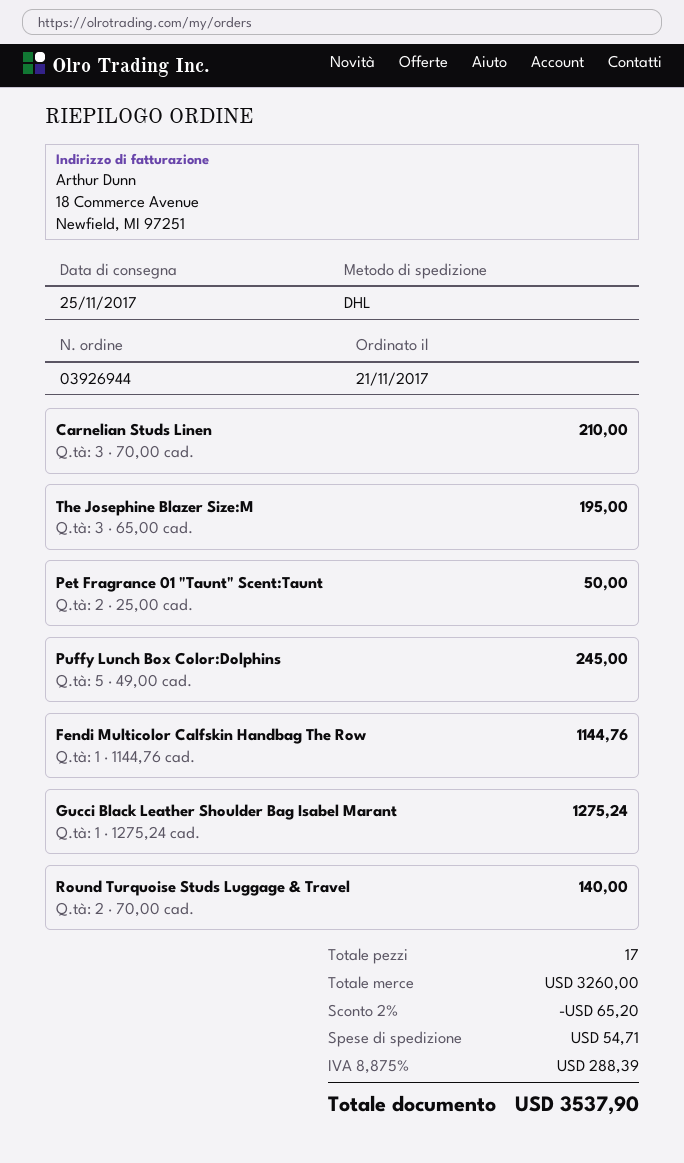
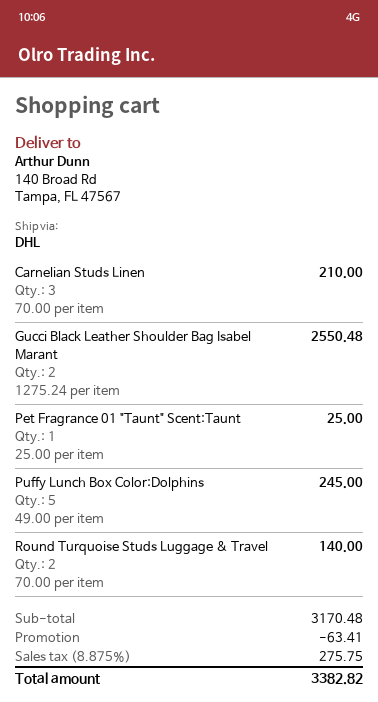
The Josephine Blazer Size:M: 3 x 65.00 = 195.00 -> none
Pet Fragrance 01 "Taunt" Scent:Taunt: 2 x 25.00 = 50.00 -> 1 x 25.00 = 25.00
Fendi Multicolor Calfskin Handbag The Row: 1 x 1144.76 = 1144.76 -> none
Gucci Black Leather Shoulder Bag Isabel Marant: 1 x 1275.24 = 1275.24 -> 2 x 1275.24 = 2550.48
subtotal: 3260.00 -> 3170.48
discount: 65.20 -> 63.41
shipping: 54.71 -> none
tax: 8.875% = 288.39 -> 8.875% = 275.75
total: 3537.90 -> 3382.82

